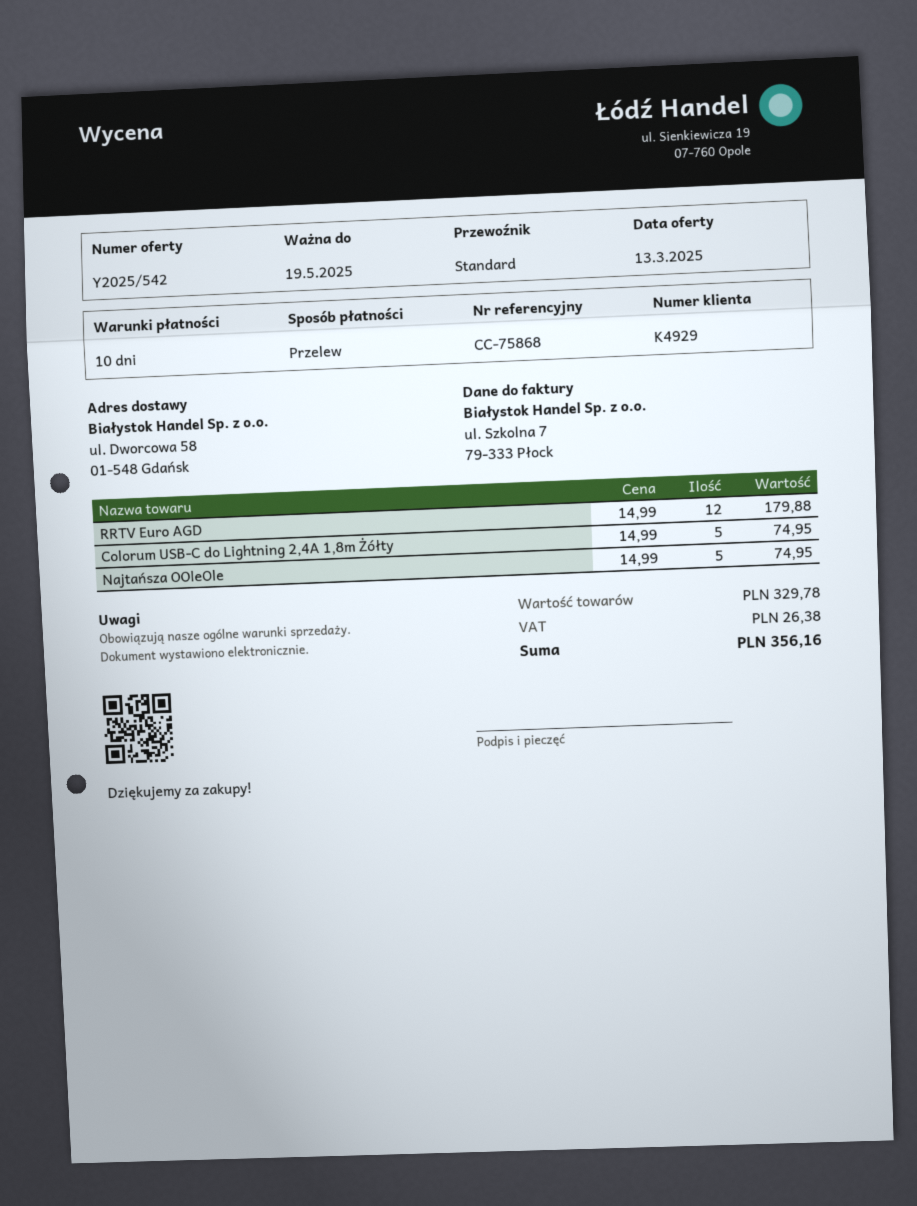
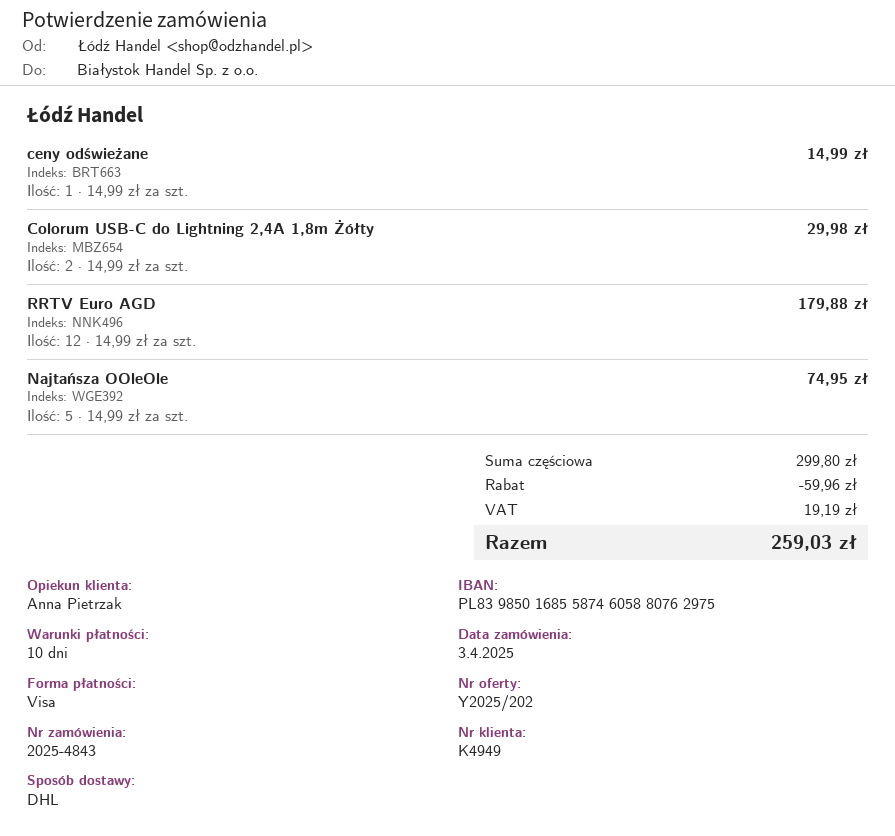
quote number: Y2025/542 -> Y2025/202
customer number: K4929 -> K4949
payment method: bank transfer -> Visa
shipping method: standard -> DHL
Colorum USB-C do Lightning 2,4A 1,8m Żółty: 5 x 14.99 = 74.95 -> 2 x 14.99 = 29.98
ceny odświeżane: none -> 1 x 14.99 = 14.99
subtotal: 329.78 -> 299.80
discount: none -> 59.96
tax: 26.38 -> 19.19
total: 356.16 -> 259.03

